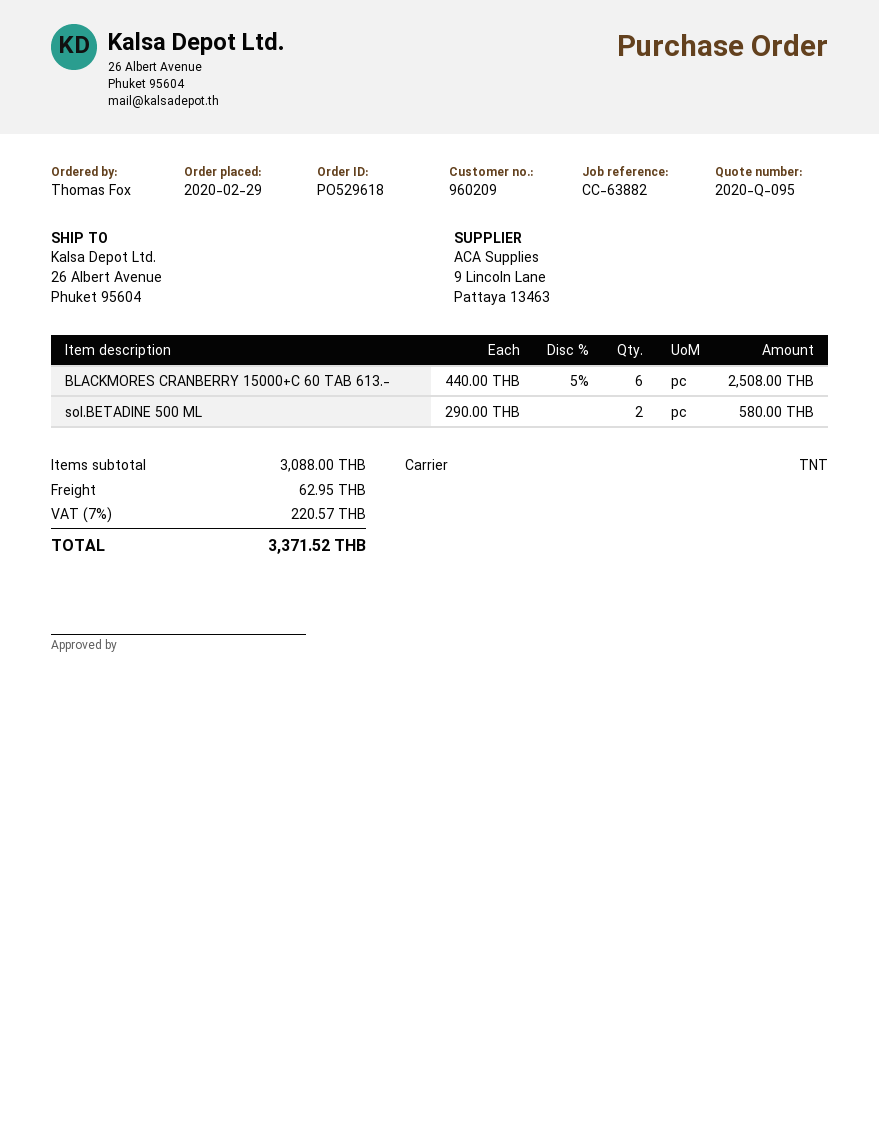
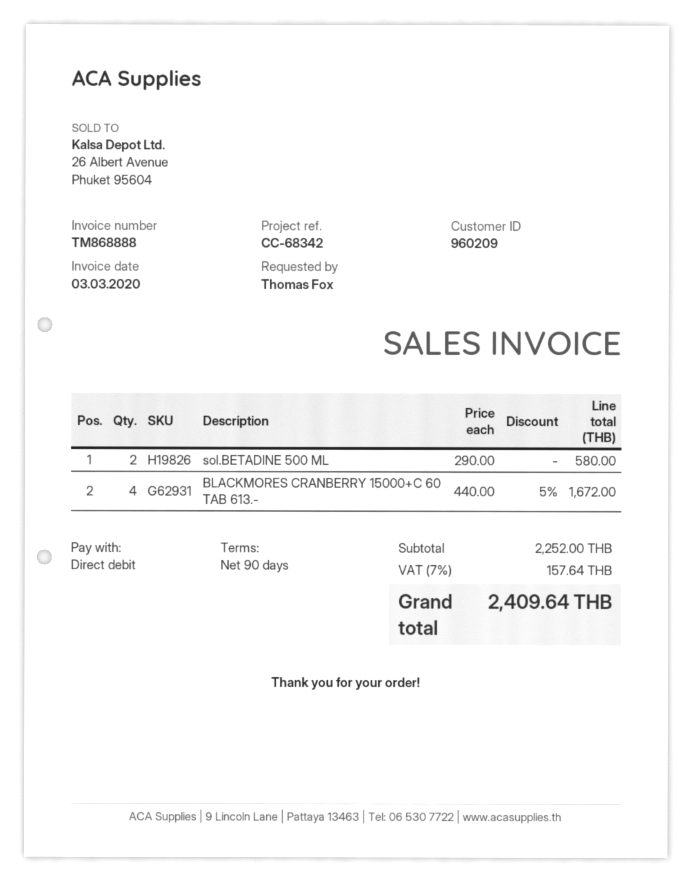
reference: CC-63882 -> CC-68342
BLACKMORES CRANBERRY 15000+C 60 TAB 613.-: 6 x 440.00 - 5% = 2508.00 -> 4 x 440.00 - 5% = 1672.00
subtotal: 3088.00 -> 2252.00
shipping: 62.95 -> none
tax: 7% = 220.57 -> 7% = 157.64
total: 3371.52 -> 2409.64

